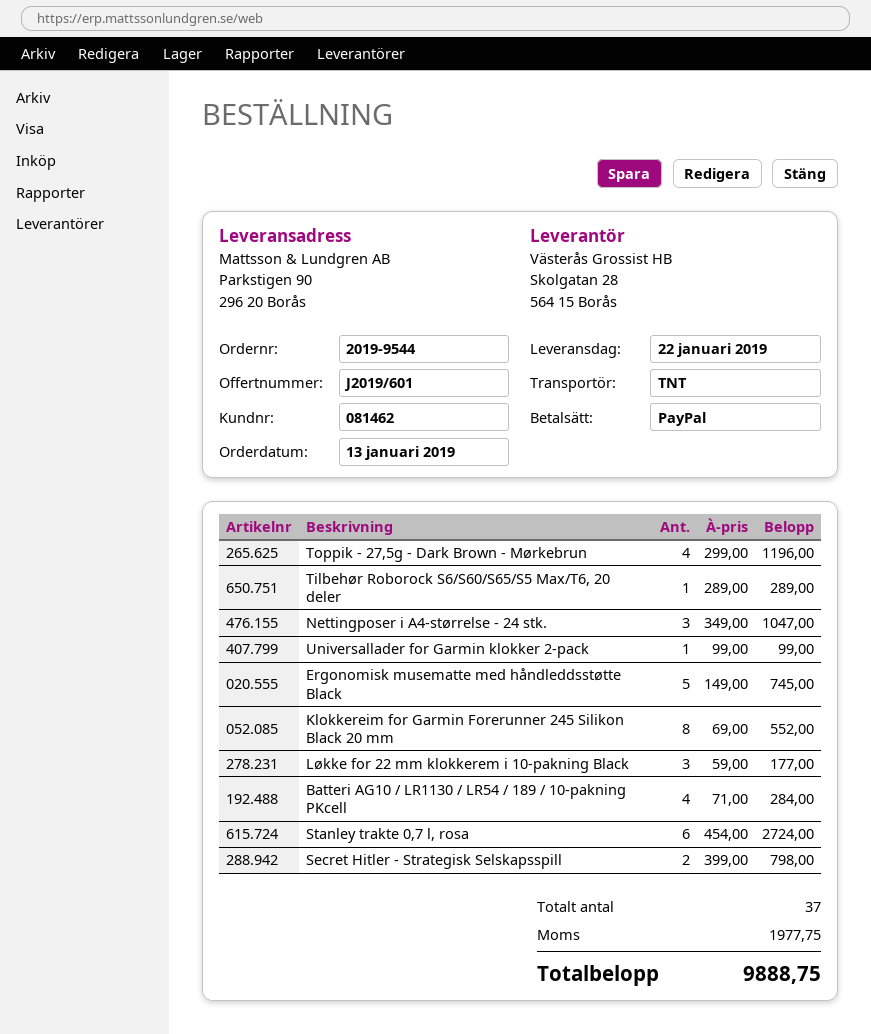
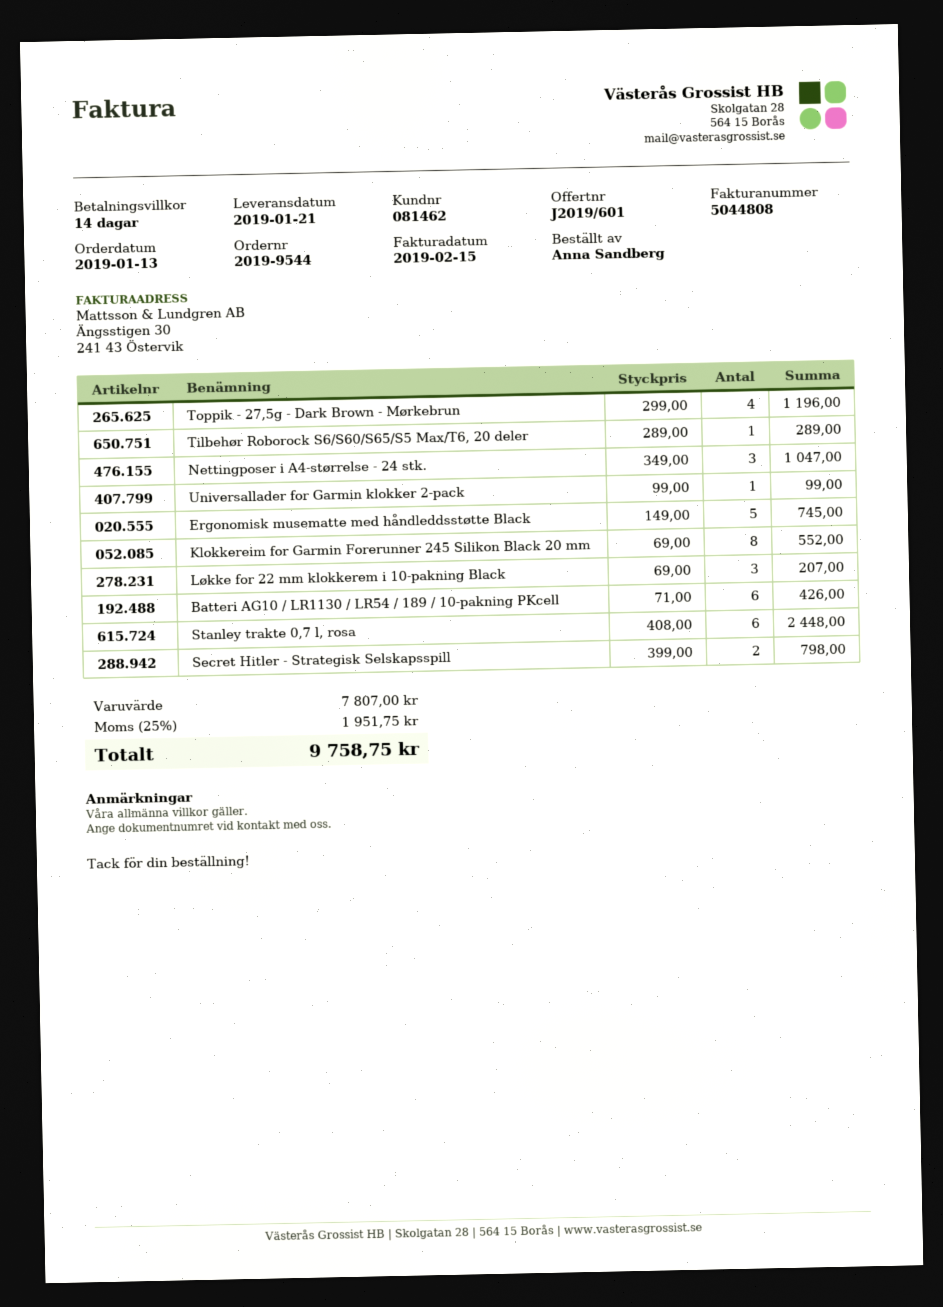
delivery date: 2019-01-22 -> 2019-01-21
Løkke for 22 mm klokkerem i 10-pakning Black: 3 x 59.00 = 177.00 -> 3 x 69.00 = 207.00
Batteri AG10 / LR1130 / LR54 / 189 / 10-pakning PKcell: 4 x 71.00 = 284.00 -> 6 x 71.00 = 426.00
Stanley trakte 0,7 l, rosa: 6 x 454.00 = 2724.00 -> 6 x 408.00 = 2448.00
tax: 1977.75 -> 1951.75
total: 9888.75 -> 9758.75

